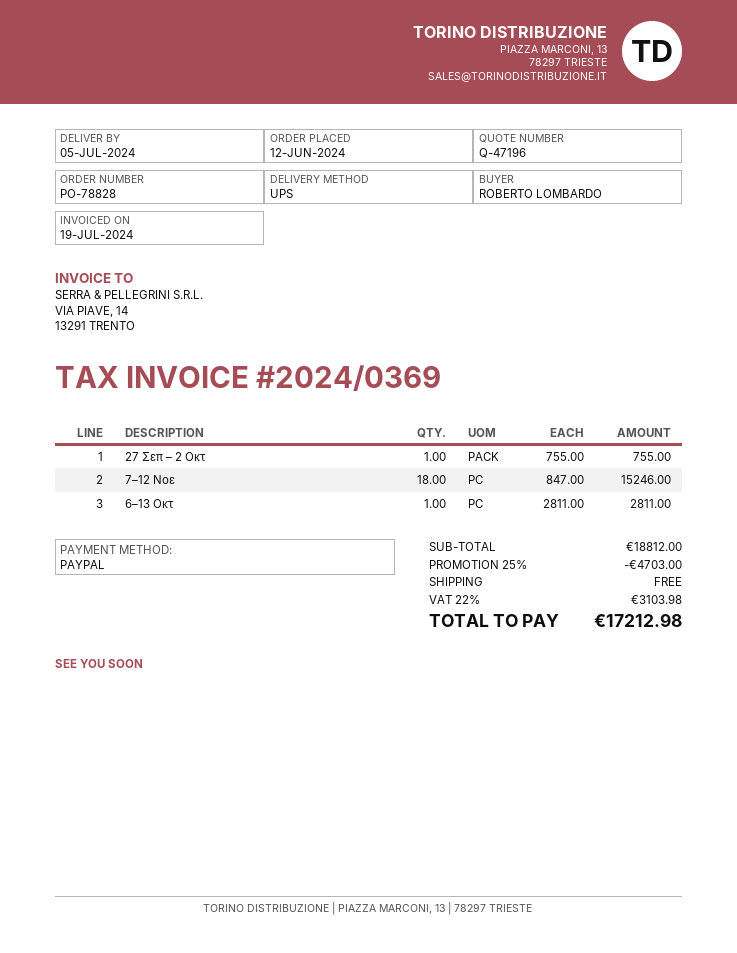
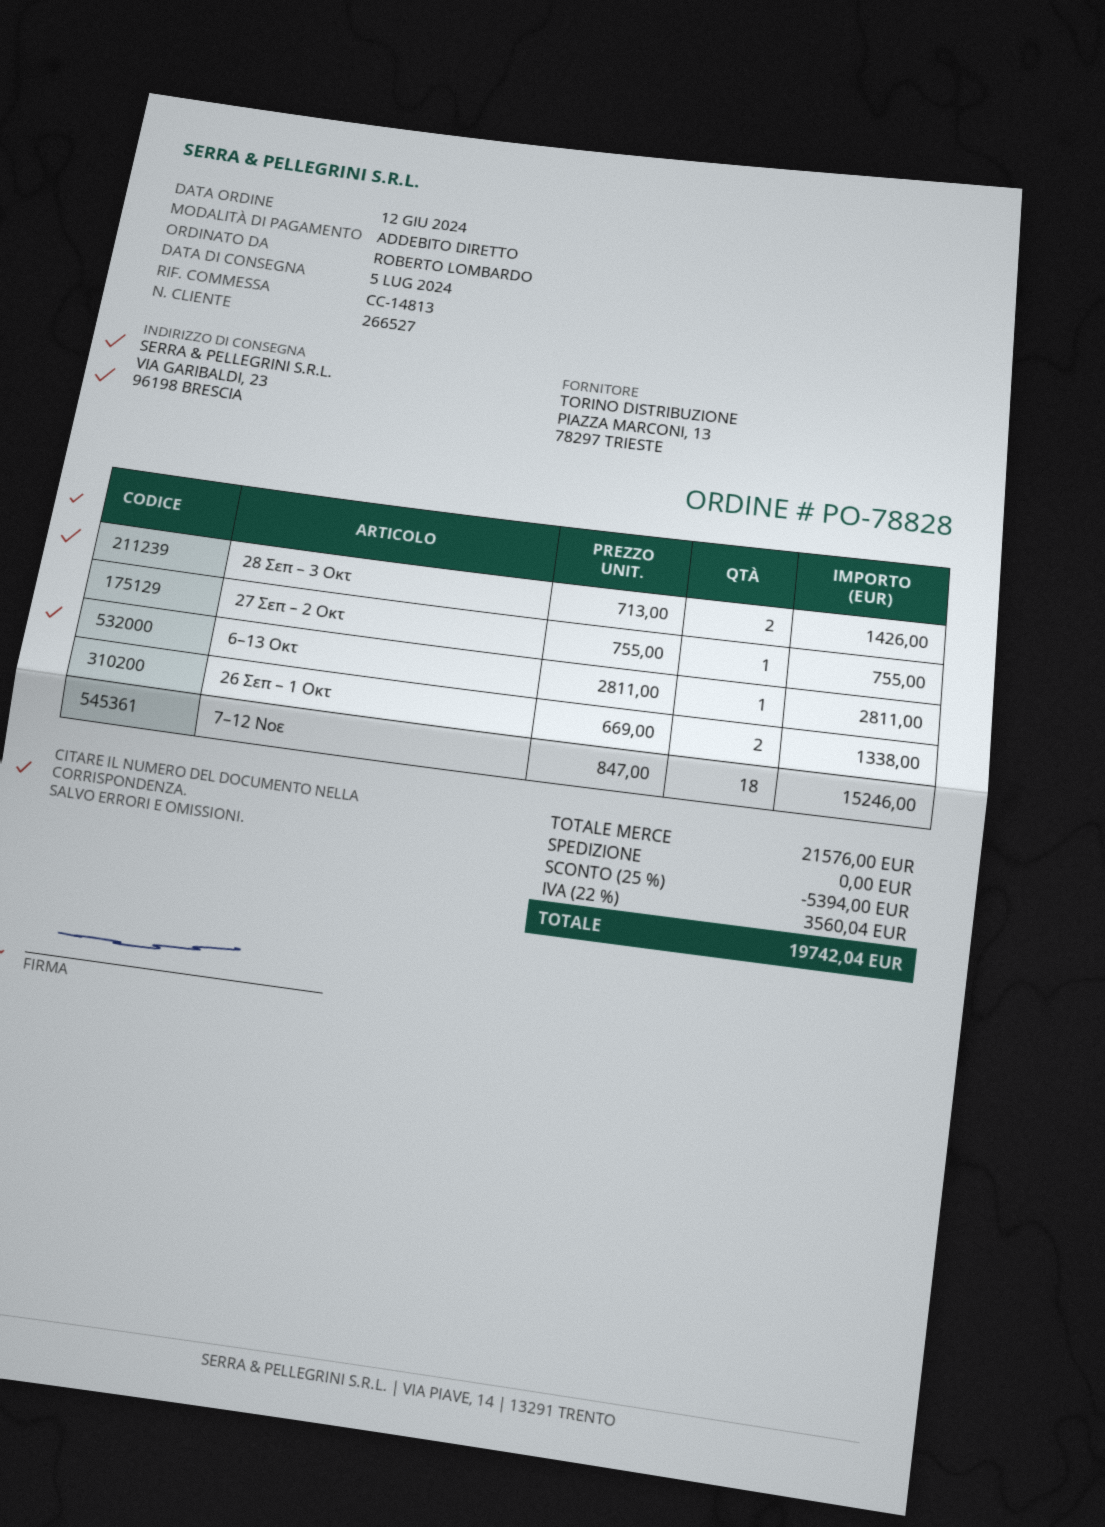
payment method: PayPal -> direct debit
28 Σεπ – 3 Οκτ: none -> 2 x 713.00 = 1426.00
26 Σεπ – 1 Οκτ: none -> 2 x 669.00 = 1338.00
subtotal: 18812.00 -> 21576.00
discount: 25% = 4703.00 -> 25% = 5394.00
tax: 22% = 3103.98 -> 22% = 3560.04
total: 17212.98 -> 19742.04

